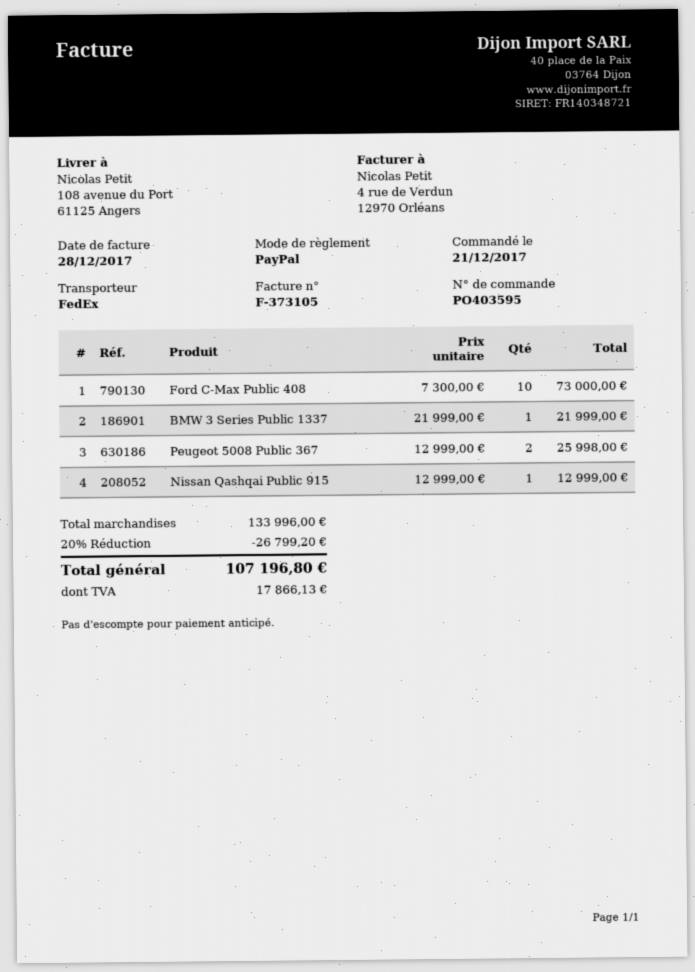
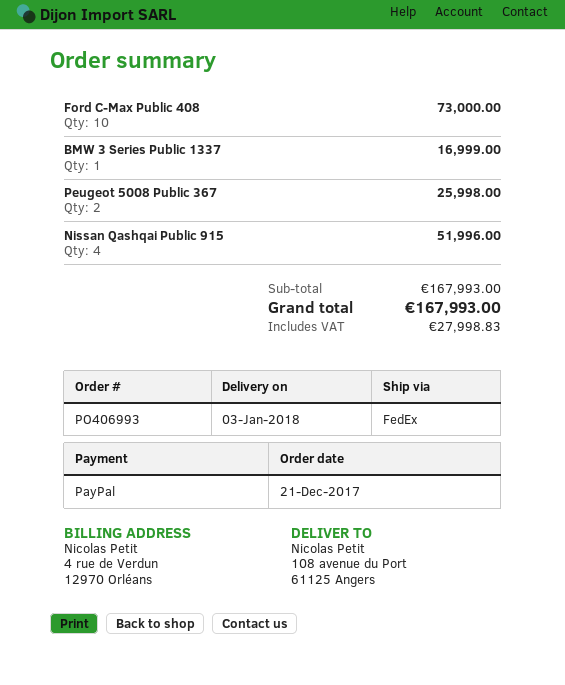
order number: PO403595 -> PO406993
BMW 3 Series Public 1337: 1 for 21999.00 -> 1 for 16999.00
Nissan Qashqai Public 915: 1 for 12999.00 -> 4 for 51996.00
subtotal: 133996.00 -> 167993.00
discount: 20% = 26799.20 -> none
tax: 17866.13 -> 27998.83
total: 107196.80 -> 167993.00

